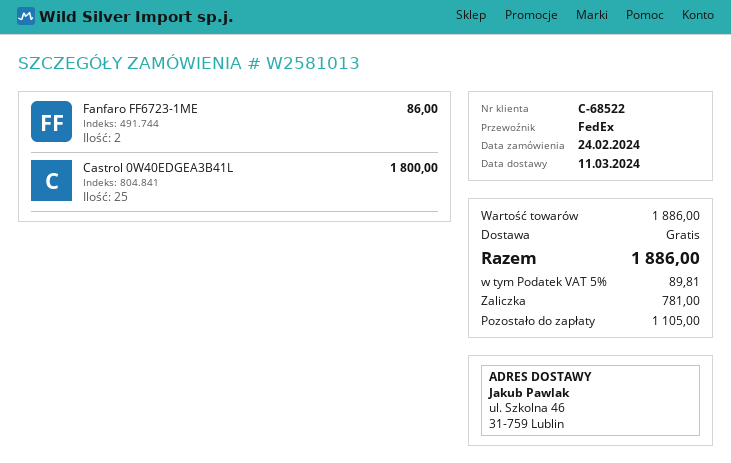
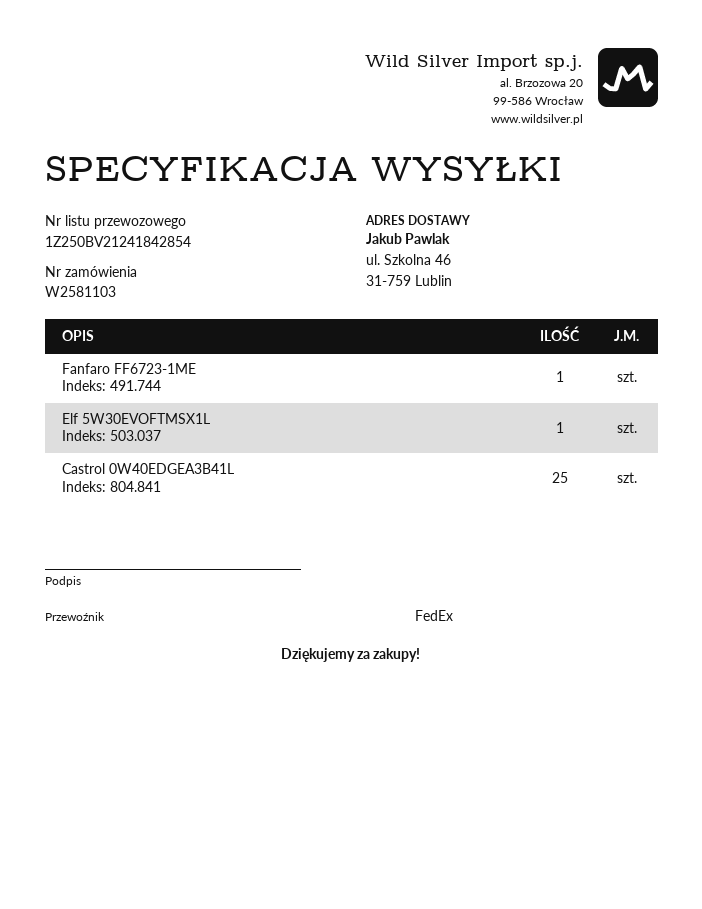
order number: W2581013 -> W2581103
Fanfaro FF6723-1ME: 2 -> 1
Elf 5W30EVOFTMSX1L: none -> 1

